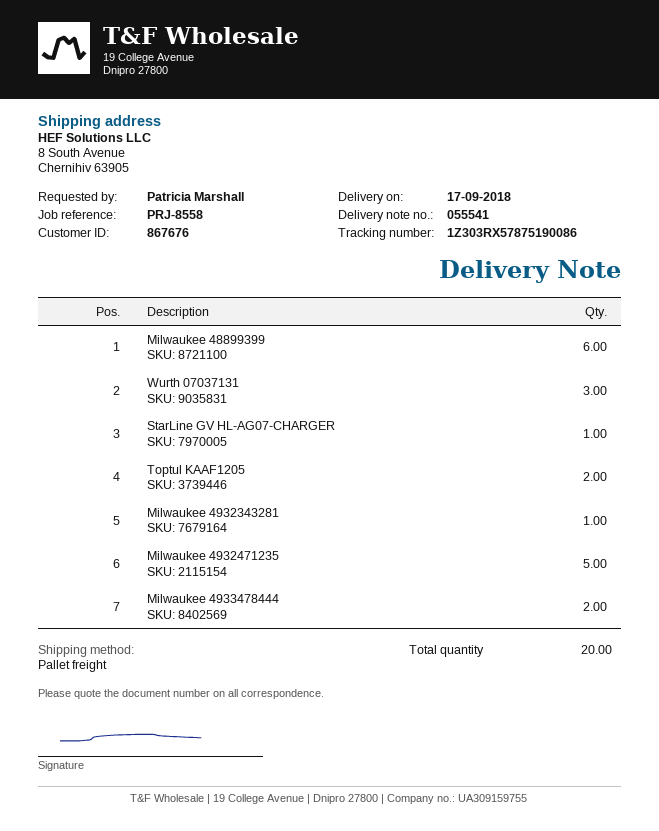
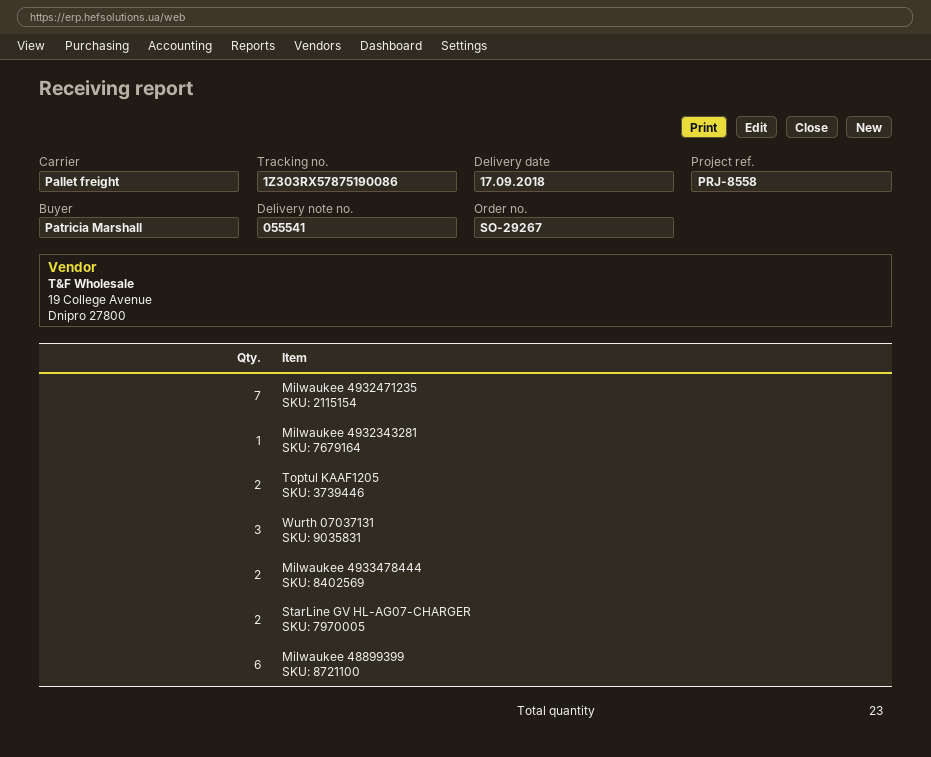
StarLine GV HL-AG07-CHARGER: 1 -> 2
Milwaukee 4932471235: 5 -> 7
total quantity: 20 -> 23

